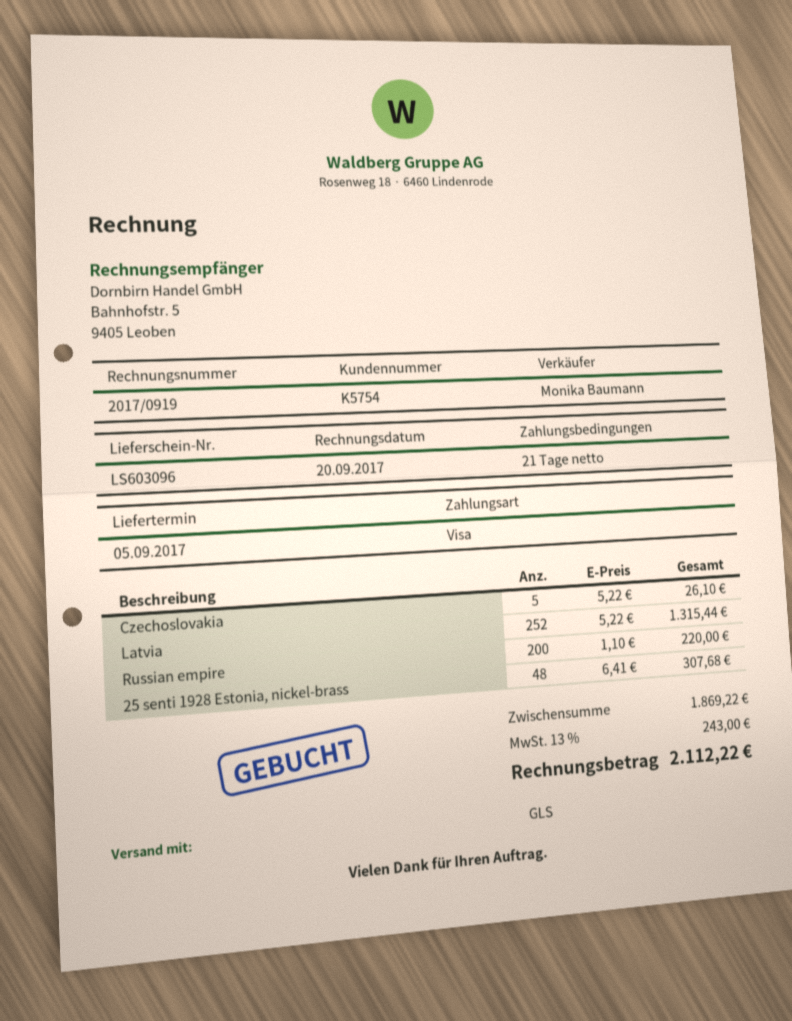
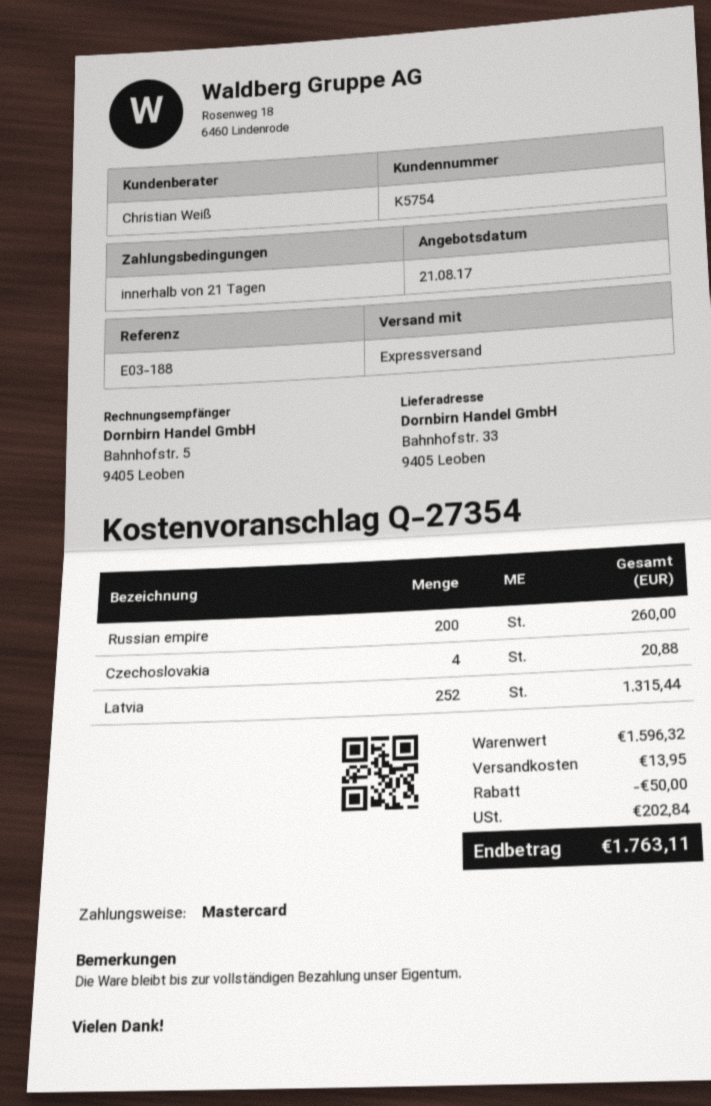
sales rep: Monika Baumann -> Christian Weiß
payment method: Visa -> Mastercard
shipping method: GLS -> express
Czechoslovakia: 5 for 26.10 -> 4 for 20.88
Russian empire: 200 for 220.00 -> 200 for 260.00
25 senti 1928 Estonia, nickel-brass: 48 for 307.68 -> none
subtotal: 1869.22 -> 1596.32
discount: none -> 50.00
shipping: none -> 13.95
tax: 243.00 -> 202.84
total: 2112.22 -> 1763.11

